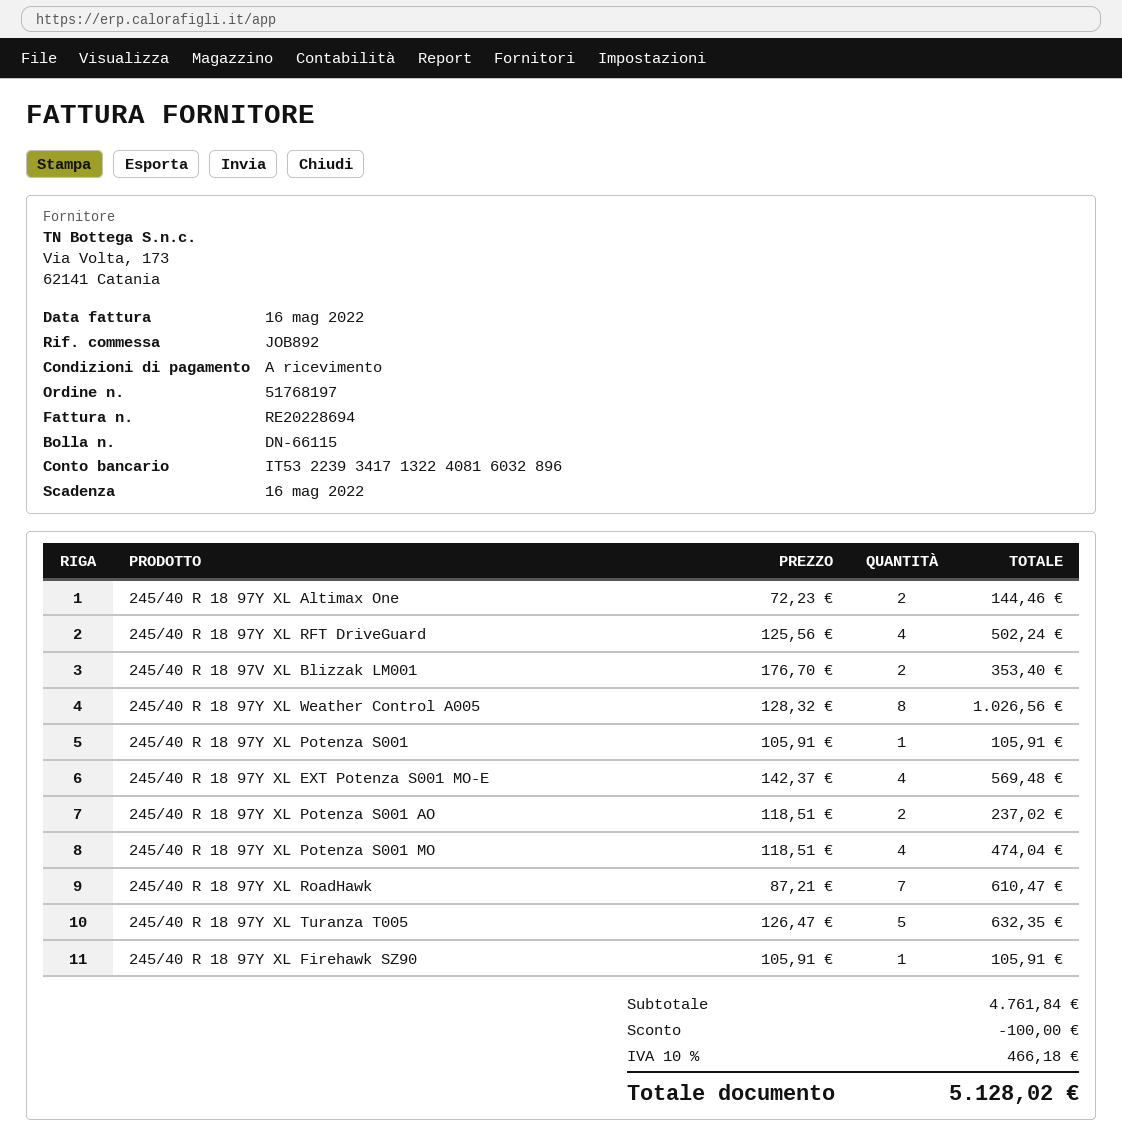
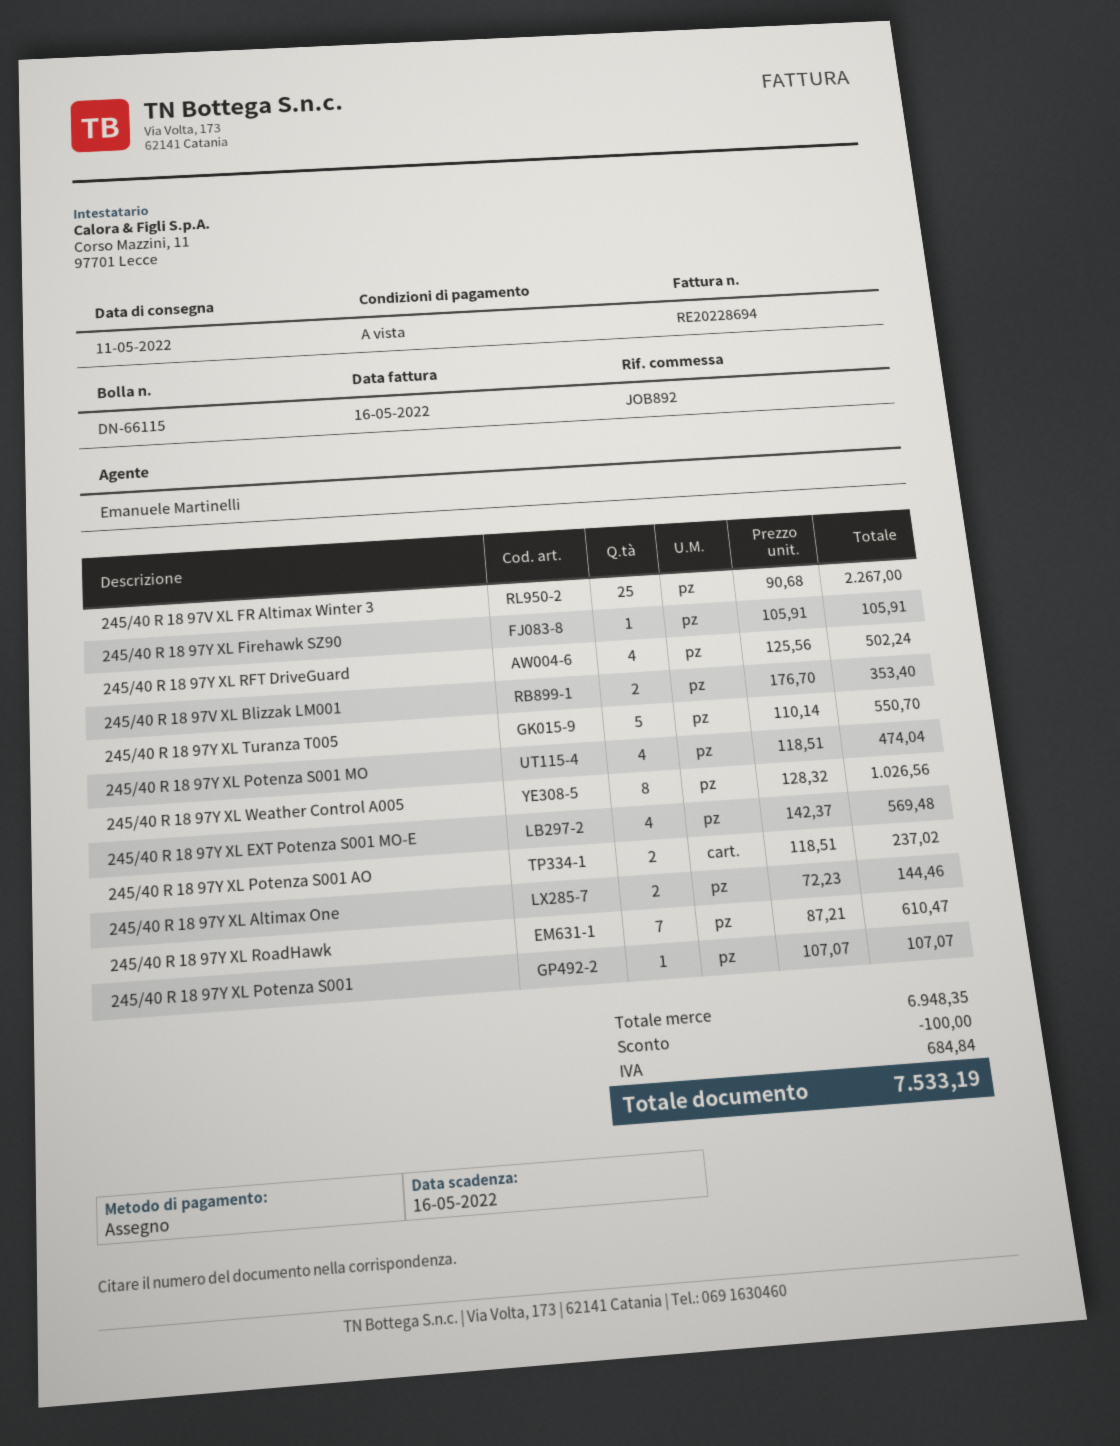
245/40 R 18 97Y XL Potenza S001: 1 x 105.91 = 105.91 -> 1 x 107.07 = 107.07
245/40 R 18 97Y XL Turanza T005: 5 x 126.47 = 632.35 -> 5 x 110.14 = 550.70
245/40 R 18 97V XL FR Altimax Winter 3: none -> 25 x 90.68 = 2267.00
subtotal: 4761.84 -> 6948.35
tax: 466.18 -> 684.84
total: 5128.02 -> 7533.19

